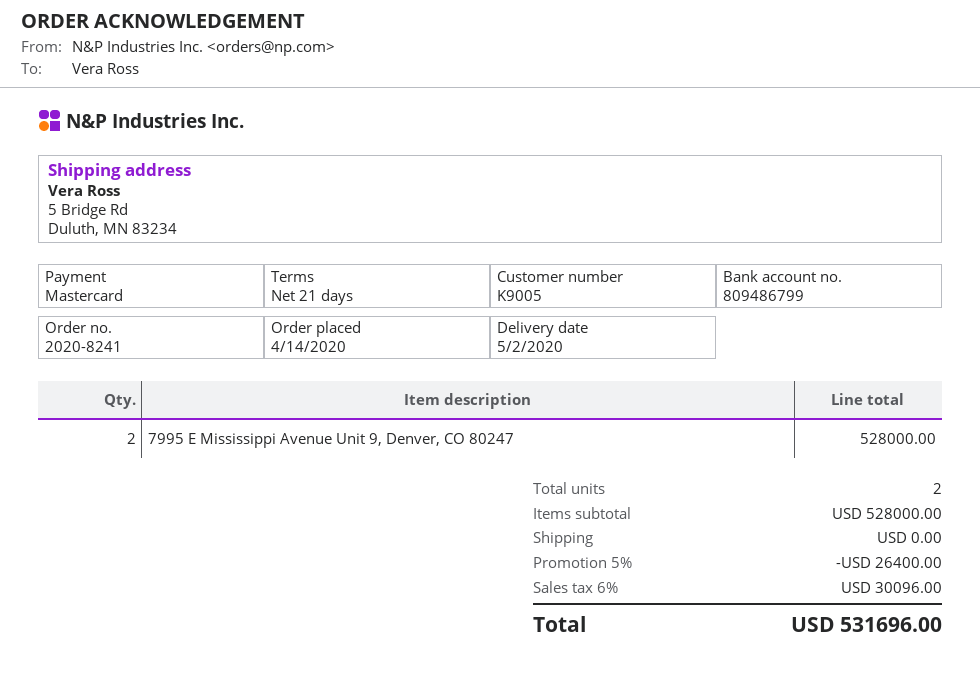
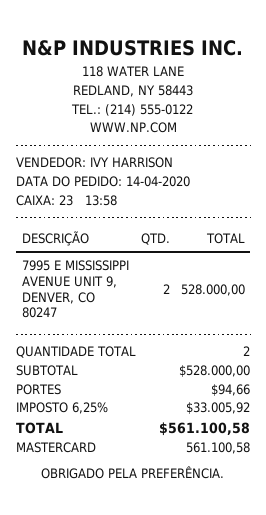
discount: 5% = 26400.00 -> none
shipping: 0.00 -> 94.66
tax: 6% = 30096.00 -> 6.25% = 33005.92
total: 531696.00 -> 561100.58

